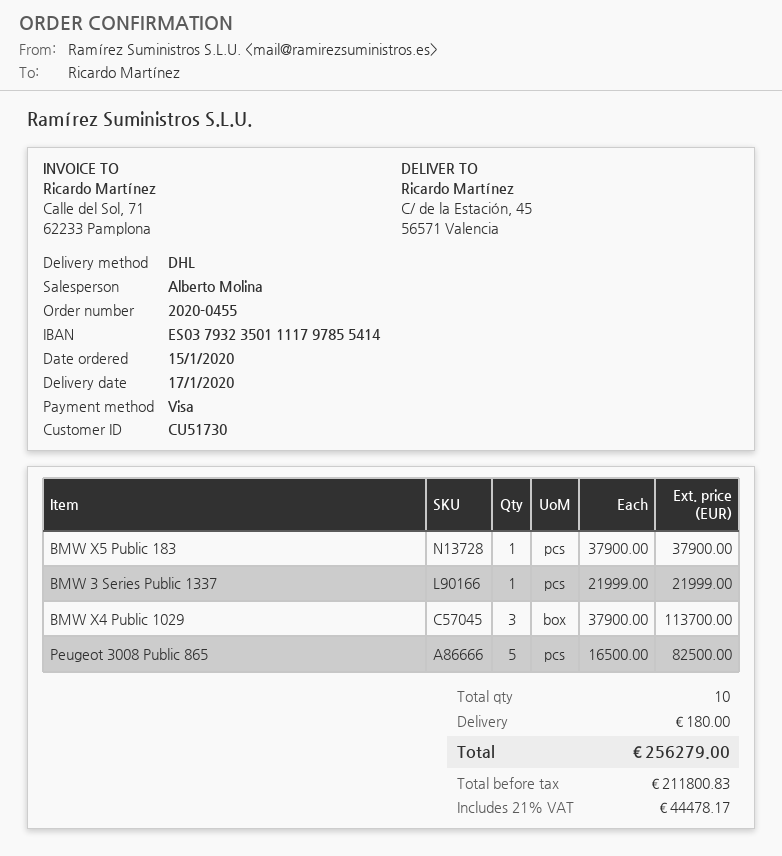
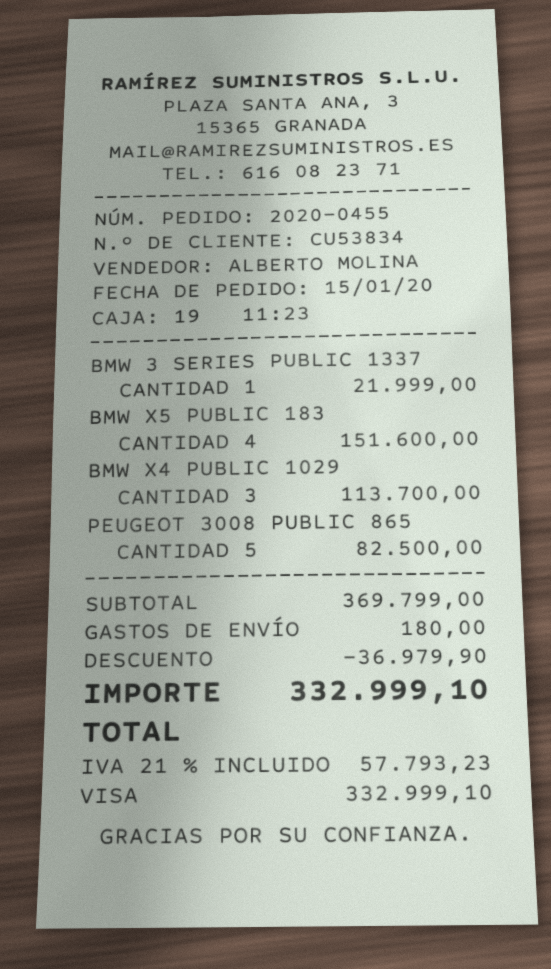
customer number: CU51730 -> CU53834
BMW X5 Public 183: 1 for 37900.00 -> 4 for 151600.00
discount: none -> 36979.90
tax: 21% = 44478.17 -> 21% = 57793.23
total: 256279.00 -> 332999.10

